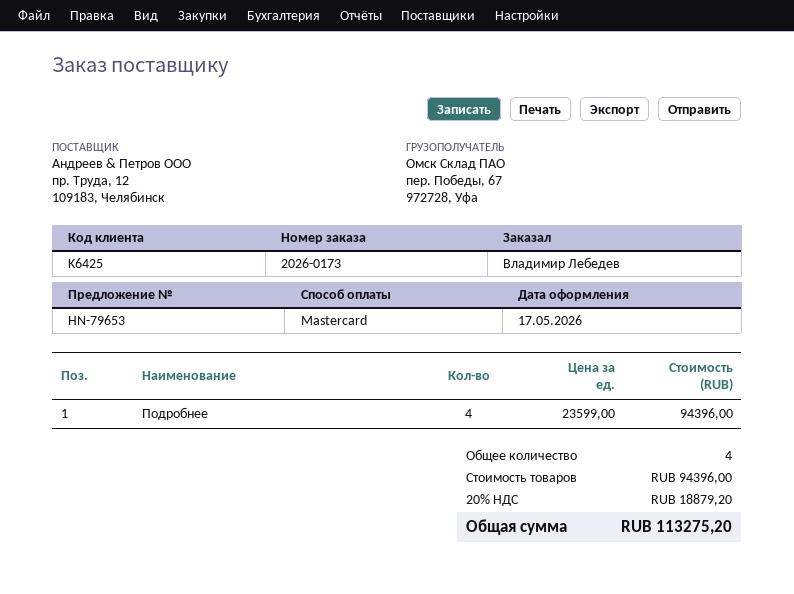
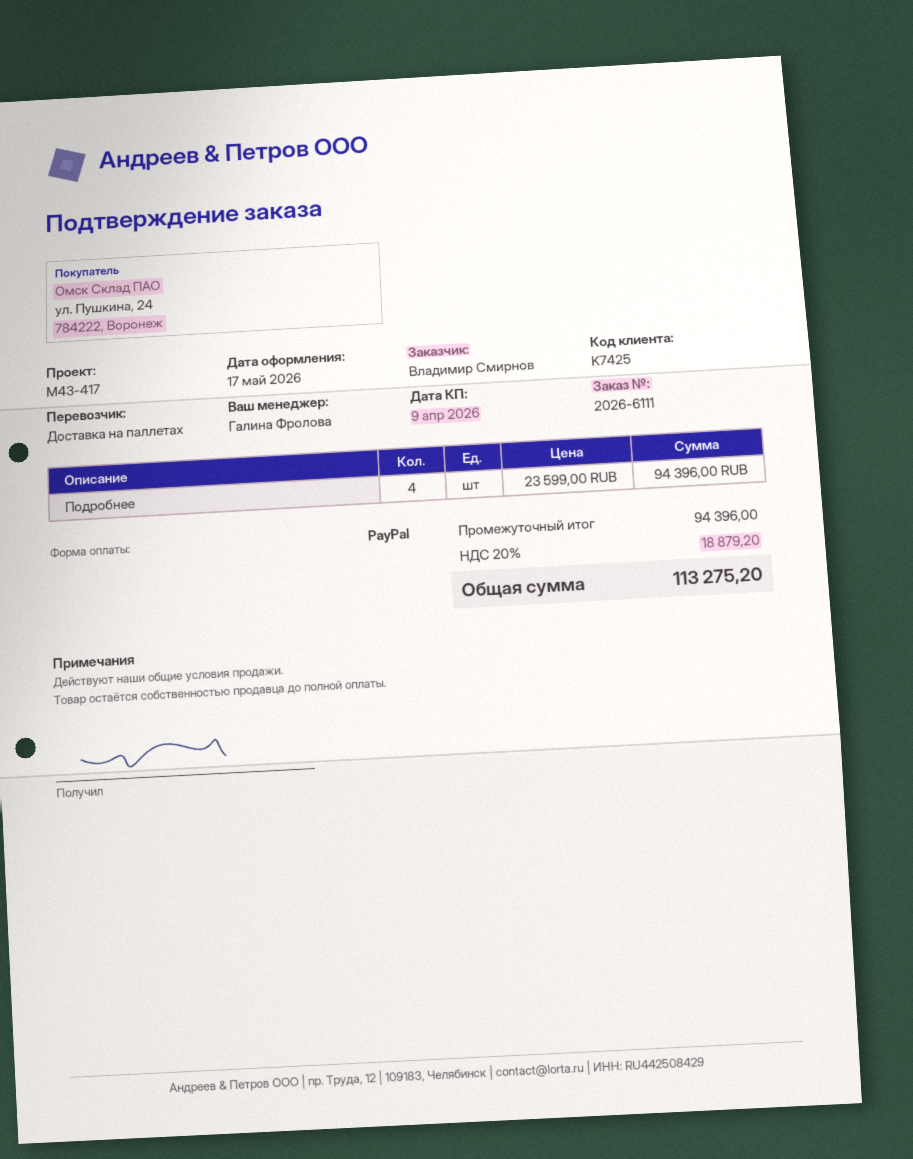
order number: 2026-0173 -> 2026-6111
customer number: K6425 -> K7425
ordered by: Владимир Лебедев -> Владимир Смирнов
payment method: Mastercard -> PayPal

